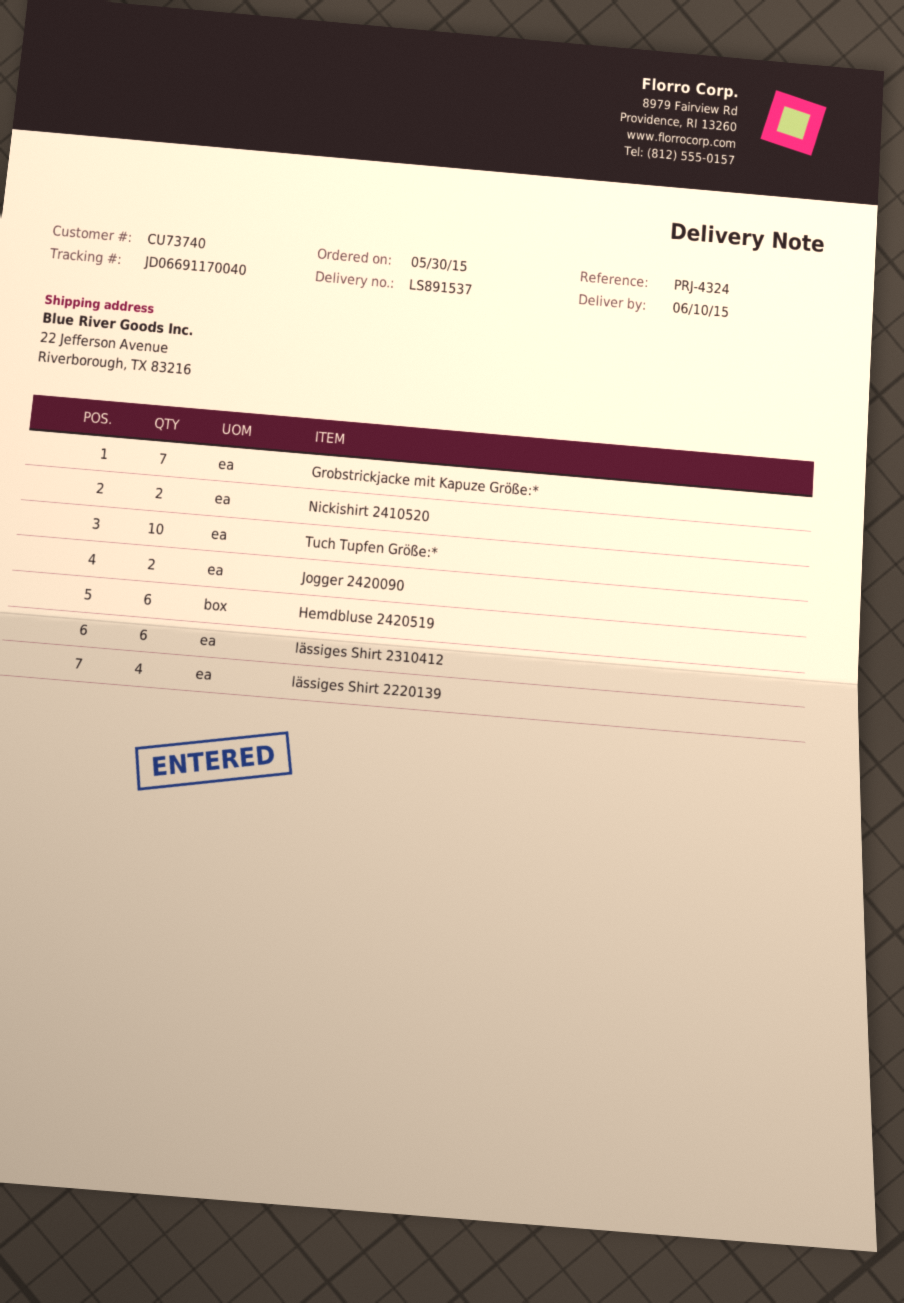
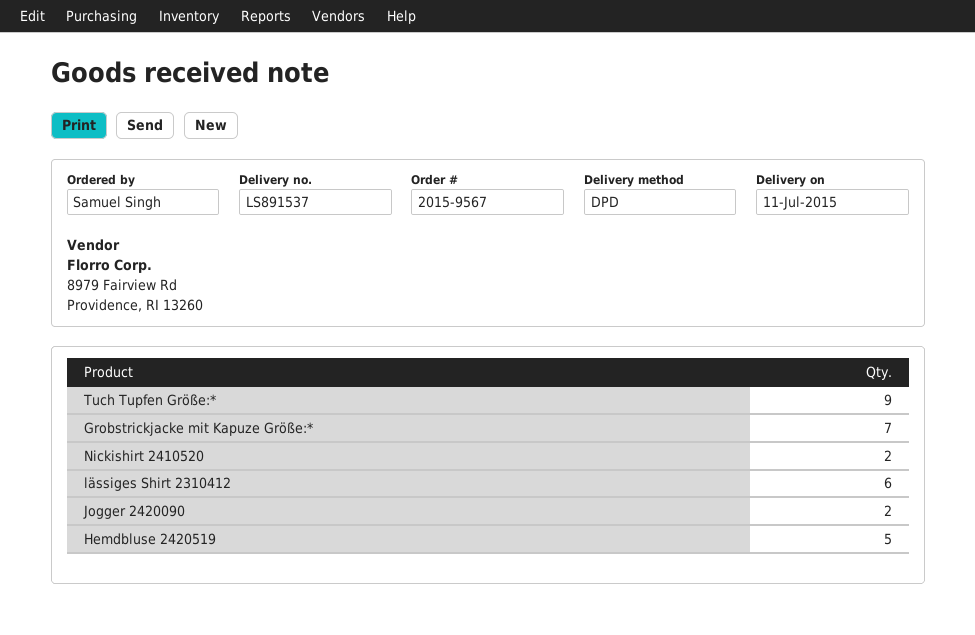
delivery date: 2015-06-10 -> 2015-07-11
Tuch Tupfen Größe:*: 10 -> 9
Hemdbluse 2420519: 6 -> 5
lässiges Shirt 2220139: 4 -> none

